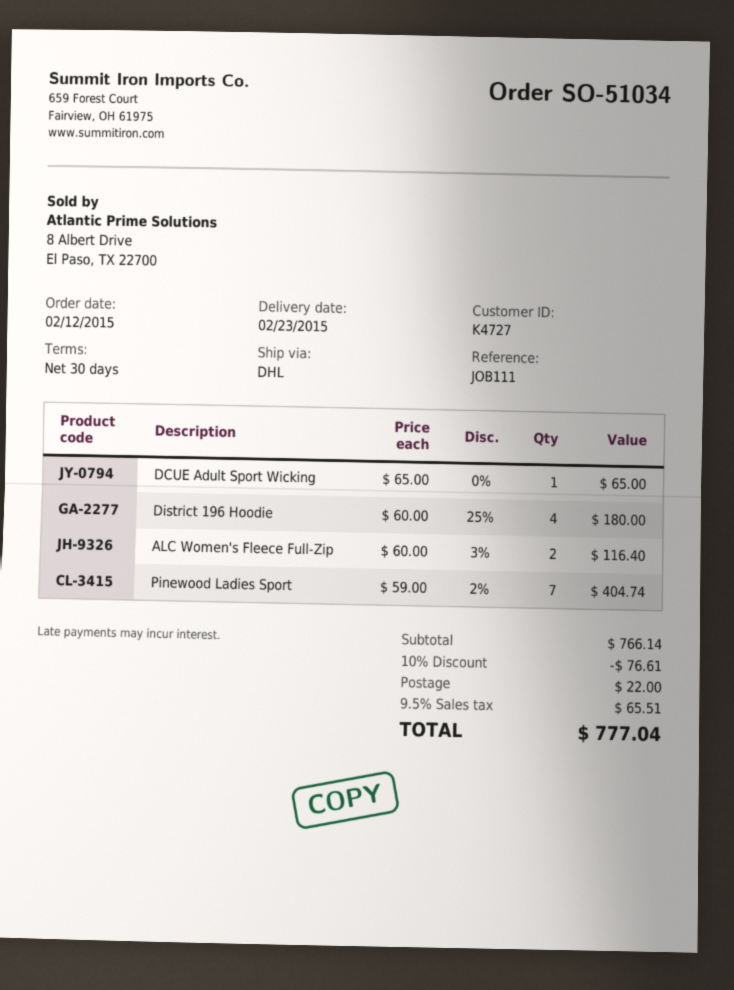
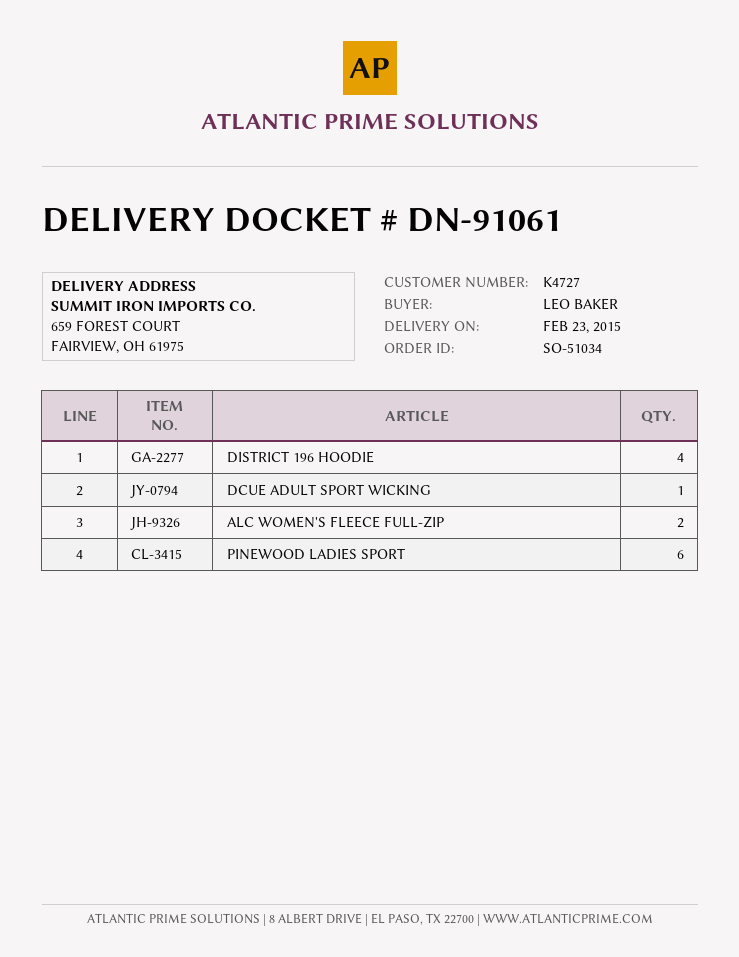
Pinewood Ladies Sport: 7 -> 6

